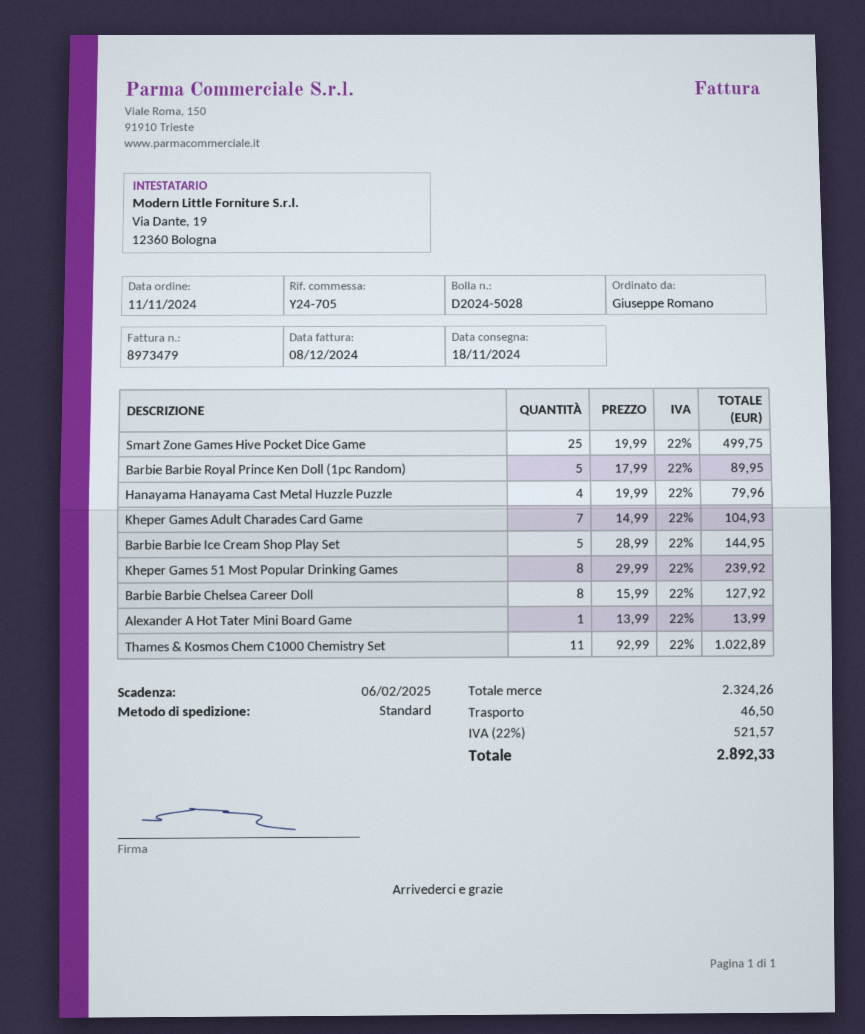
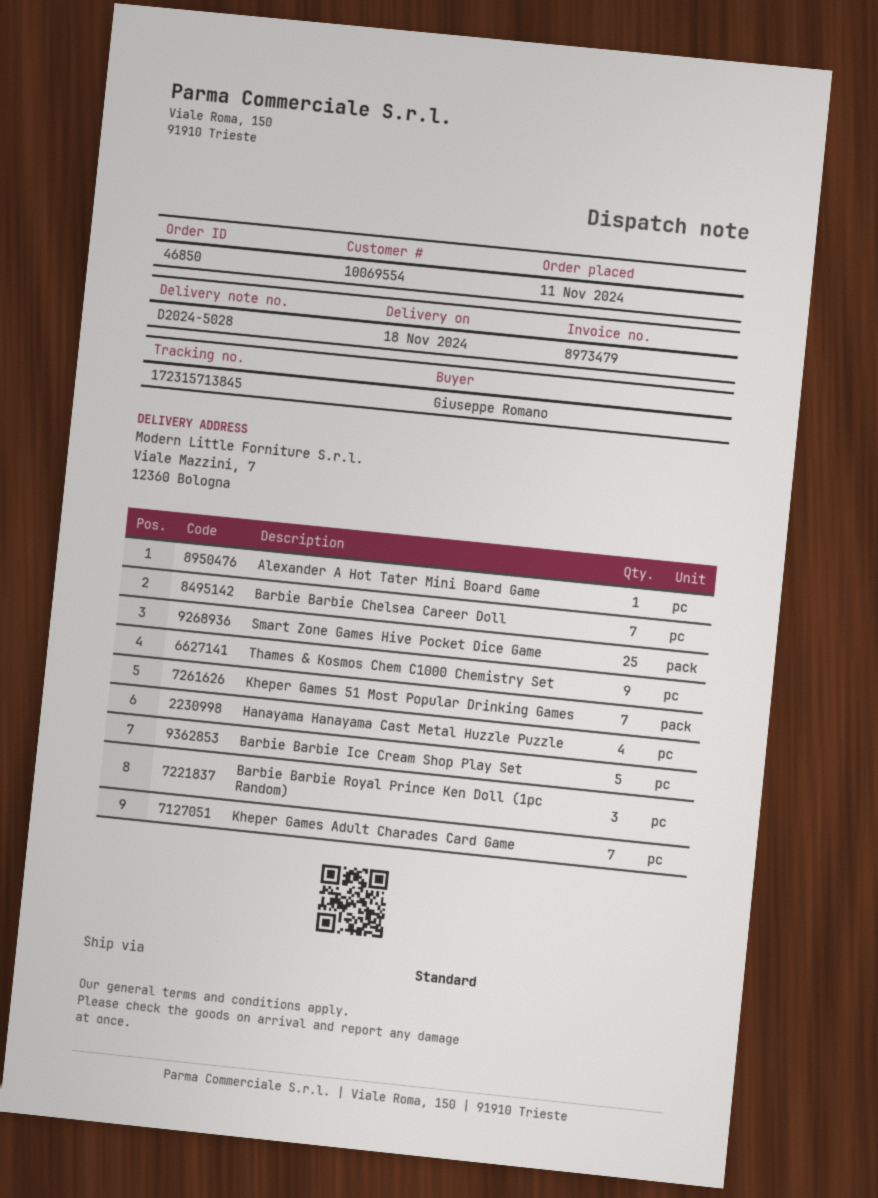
Barbie Barbie Royal Prince Ken Doll (1pc Random): 5 -> 3
Kheper Games 51 Most Popular Drinking Games: 8 -> 7
Barbie Barbie Chelsea Career Doll: 8 -> 7
Thames & Kosmos Chem C1000 Chemistry Set: 11 -> 9

